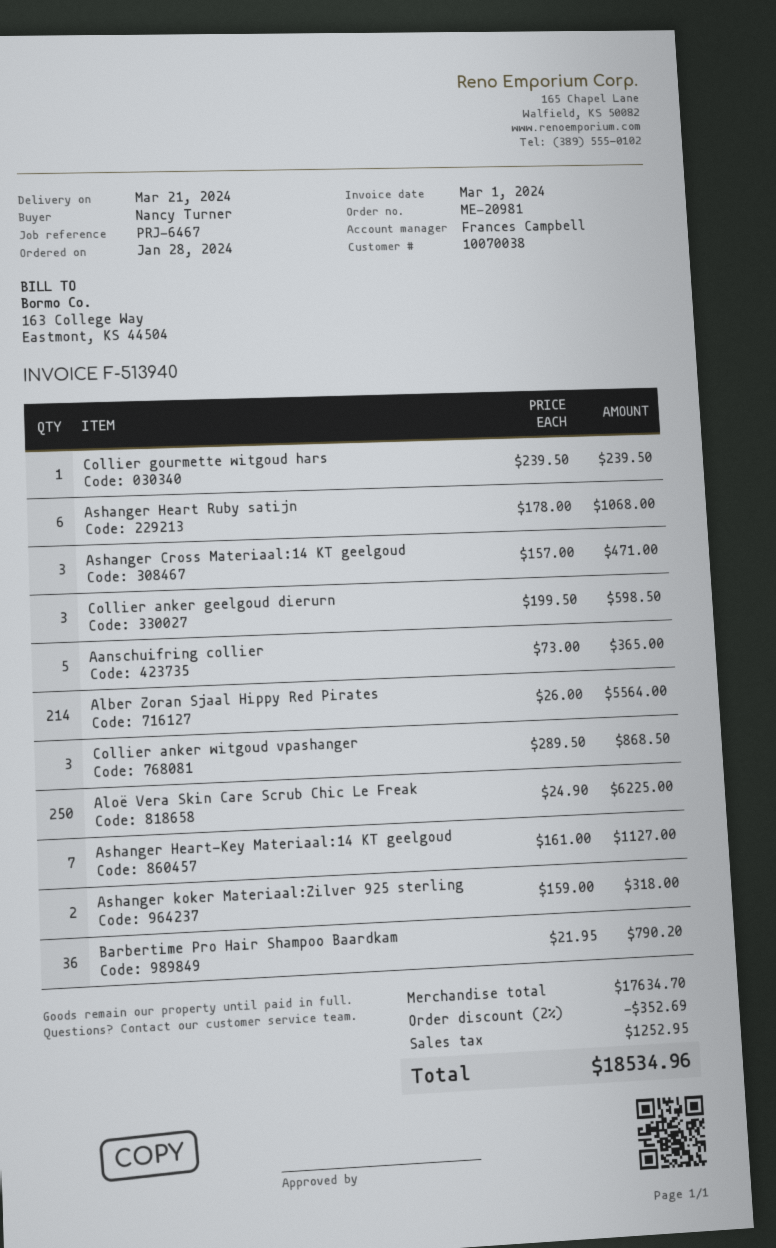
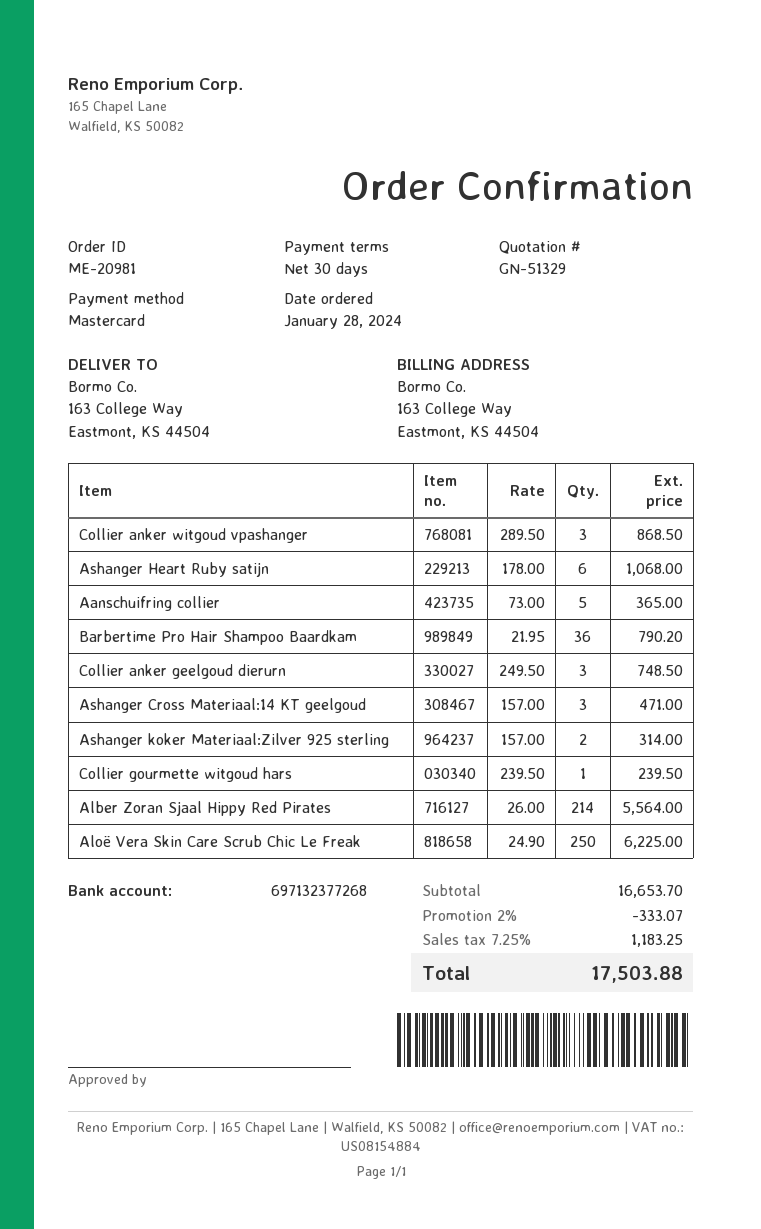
Collier anker geelgoud dierurn: 3 x 199.50 = 598.50 -> 3 x 249.50 = 748.50
Ashanger Heart-Key Materiaal:14 KT geelgoud: 7 x 161.00 = 1127.00 -> none
Ashanger koker Materiaal:Zilver 925 sterling: 2 x 159.00 = 318.00 -> 2 x 157.00 = 314.00
subtotal: 17634.70 -> 16653.70
discount: 2% = 352.69 -> 2% = 333.07
tax: 1252.95 -> 1183.25
total: 18534.96 -> 17503.88

